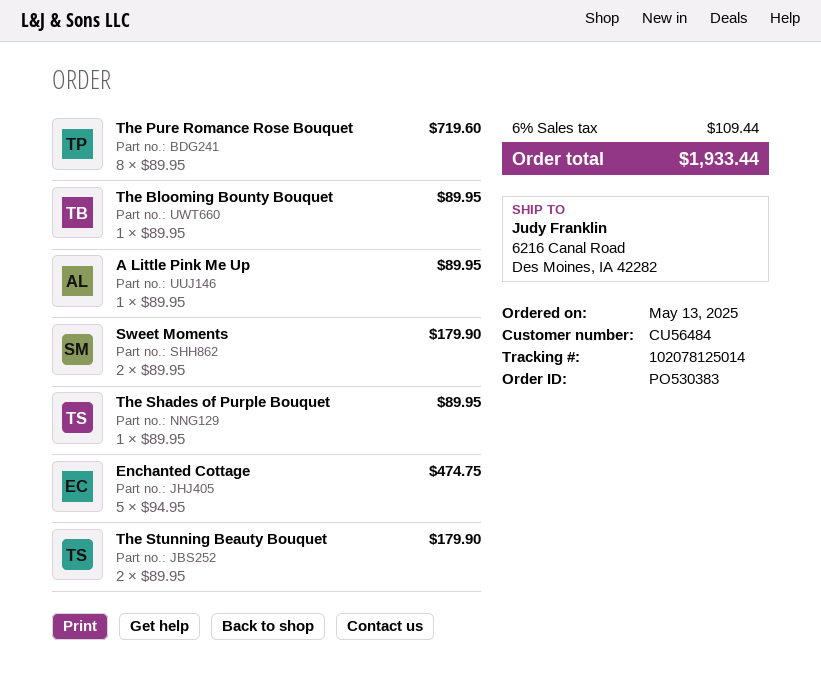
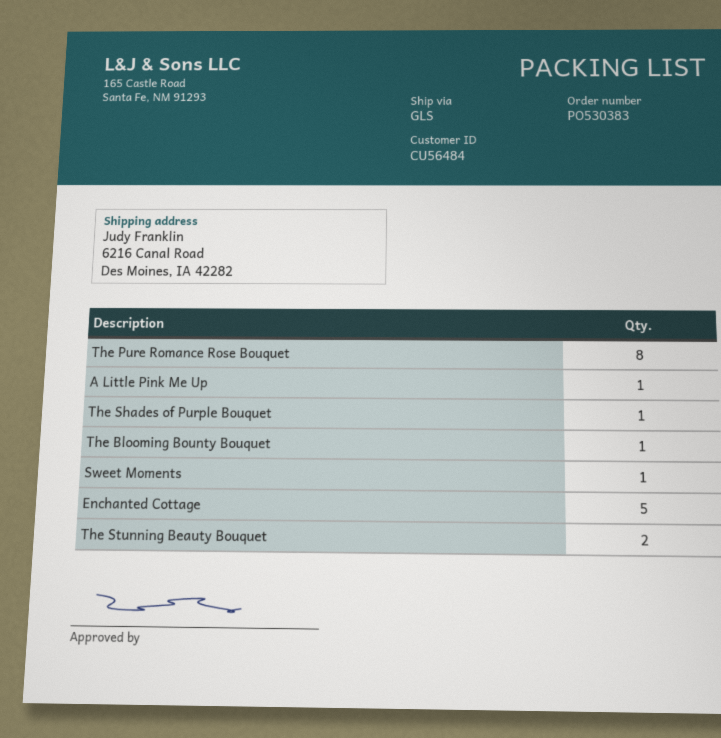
Sweet Moments: 2 -> 1

